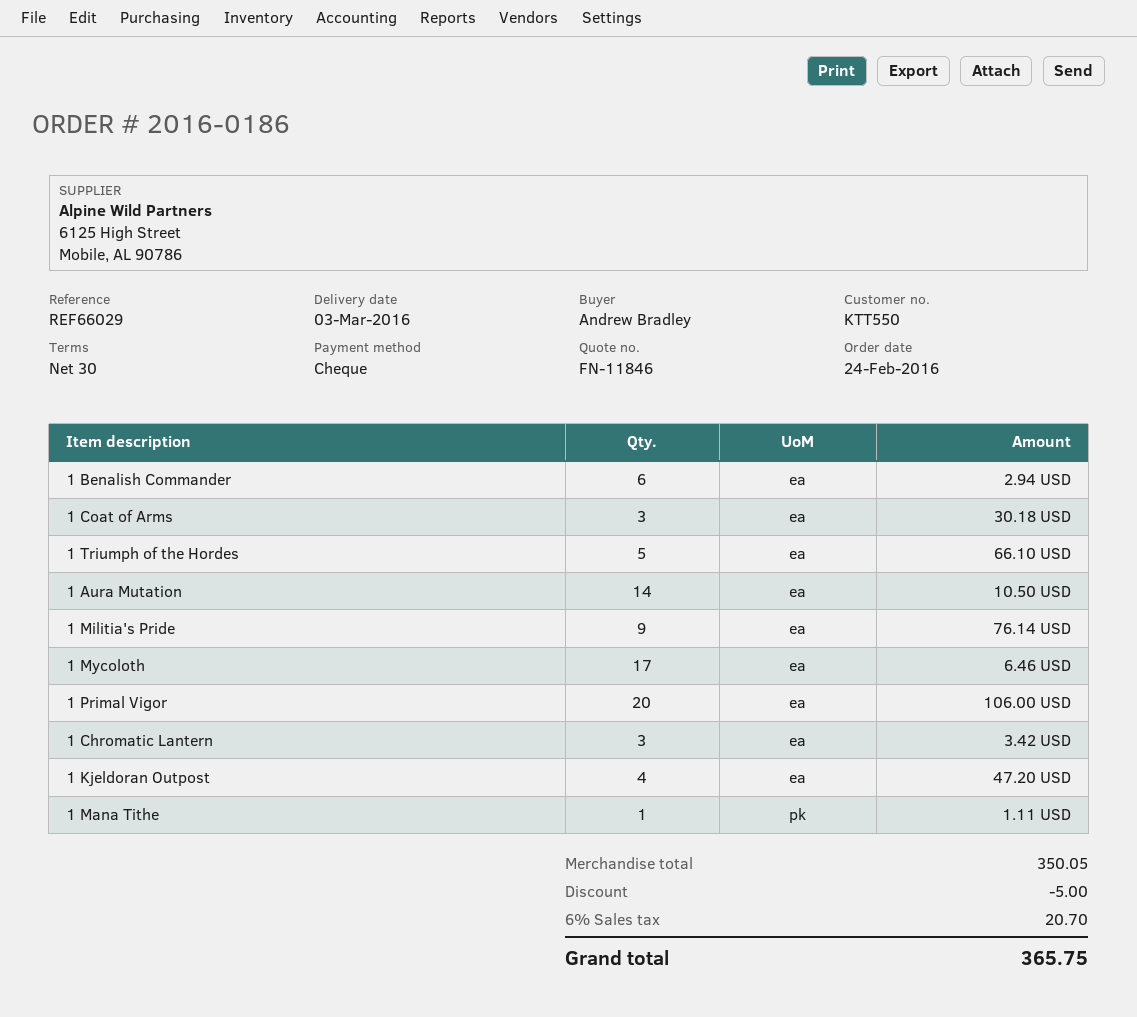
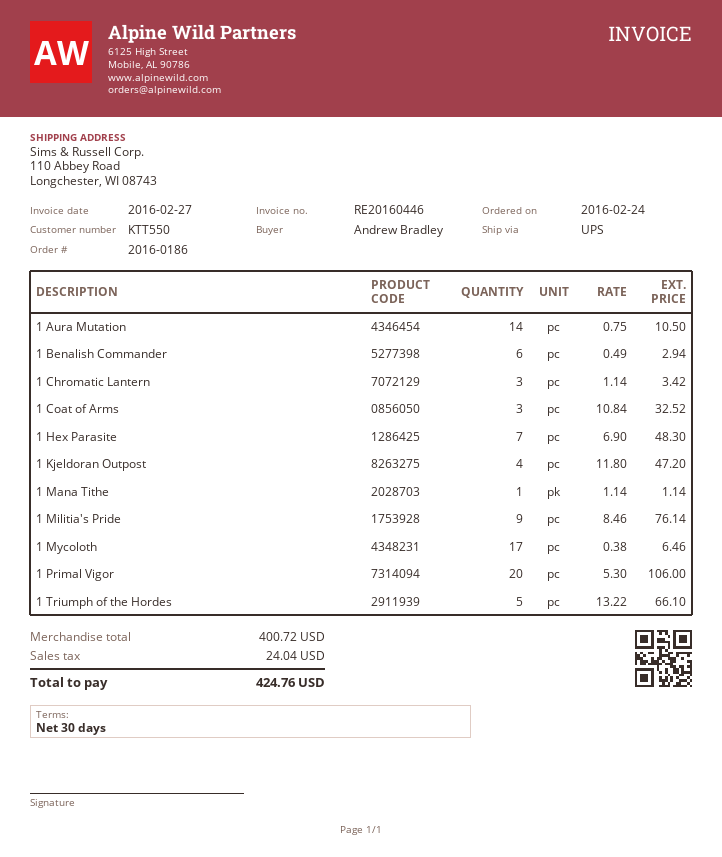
1 Coat of Arms: 3 for 30.18 -> 3 for 32.52
1 Mana Tithe: 1 for 1.11 -> 1 for 1.14
1 Hex Parasite: none -> 7 for 48.30
subtotal: 350.05 -> 400.72
discount: 5.00 -> none
tax: 20.70 -> 24.04
total: 365.75 -> 424.76

